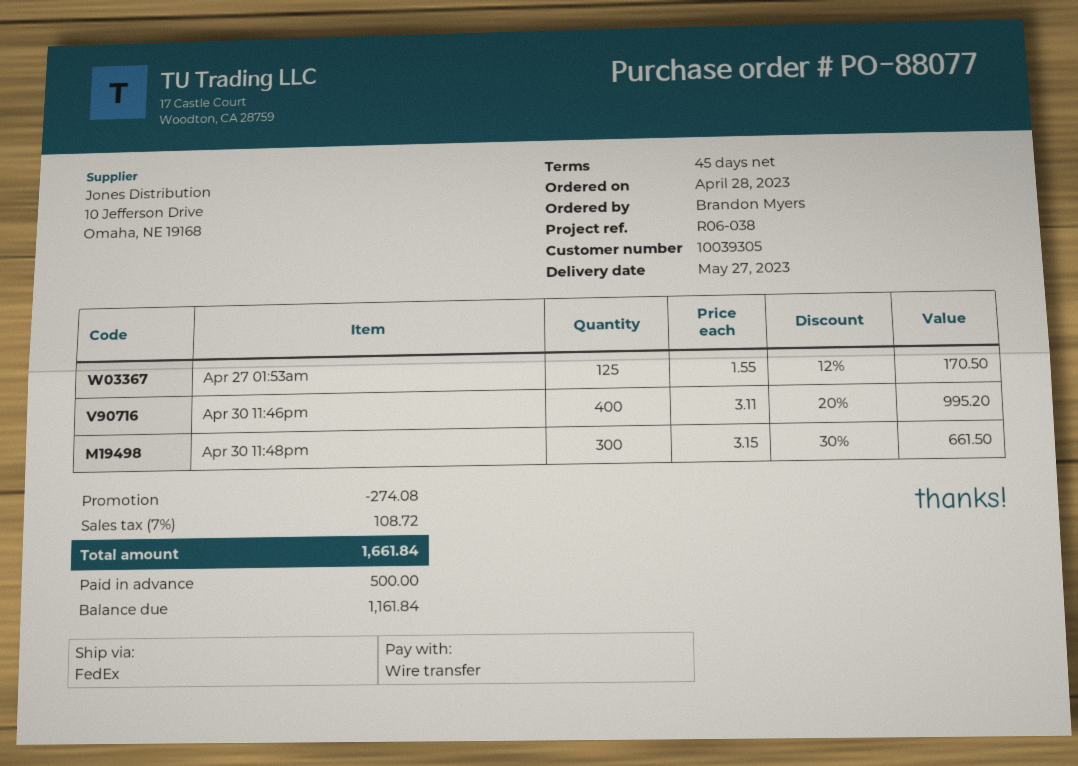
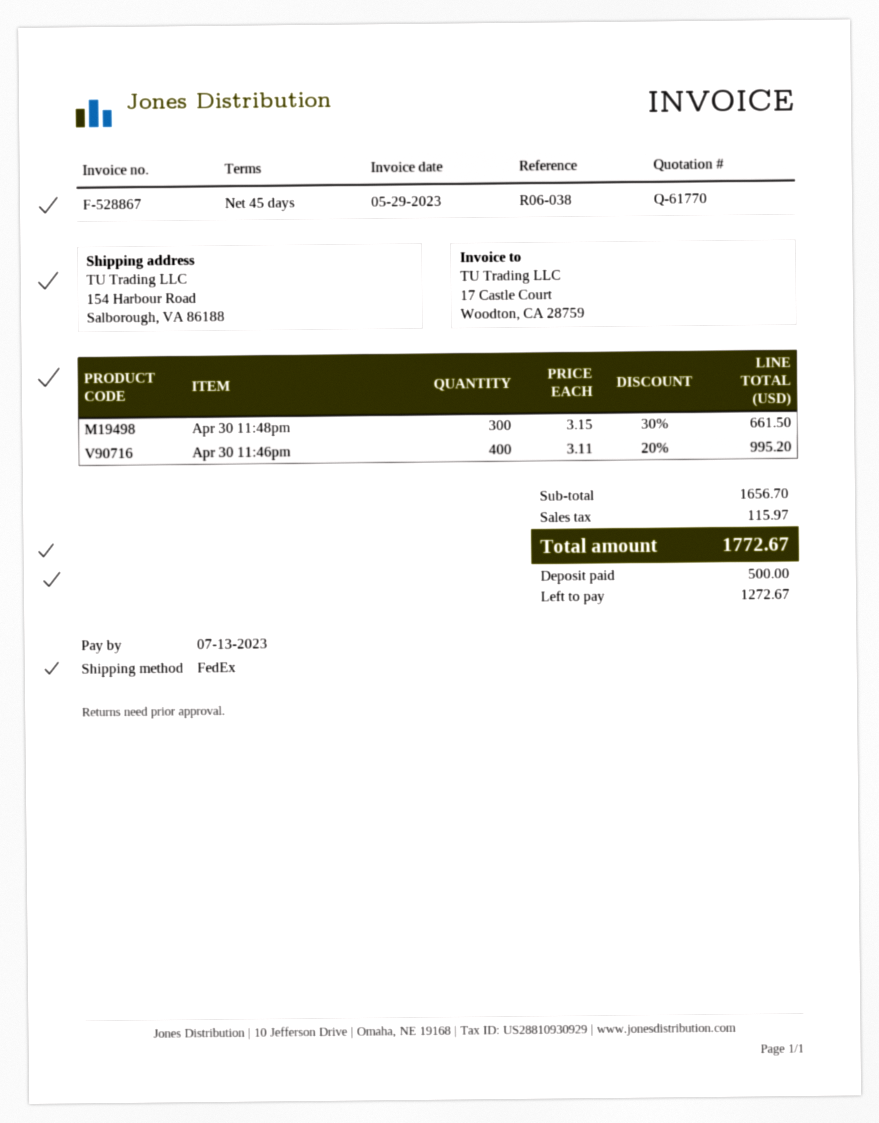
Apr 27 01:53am: 125 x 1.55 - 12% = 170.50 -> none
discount: 274.08 -> none
tax: 108.72 -> 115.97
total: 1661.84 -> 1772.67
balance: 1161.84 -> 1272.67

